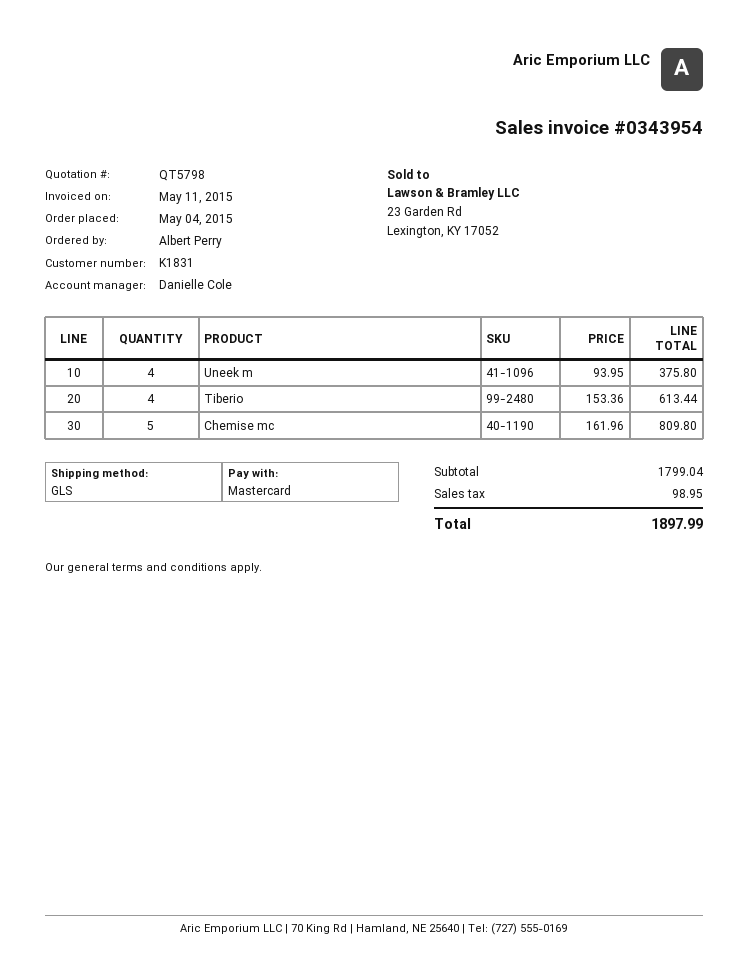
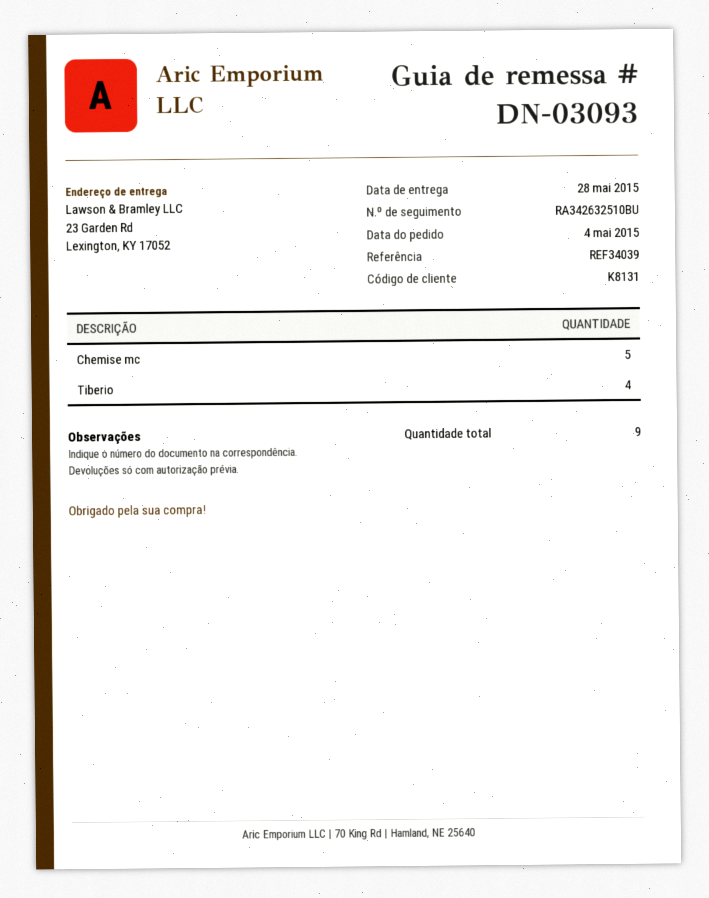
customer number: K1831 -> K8131
Uneek m: 4 -> none

